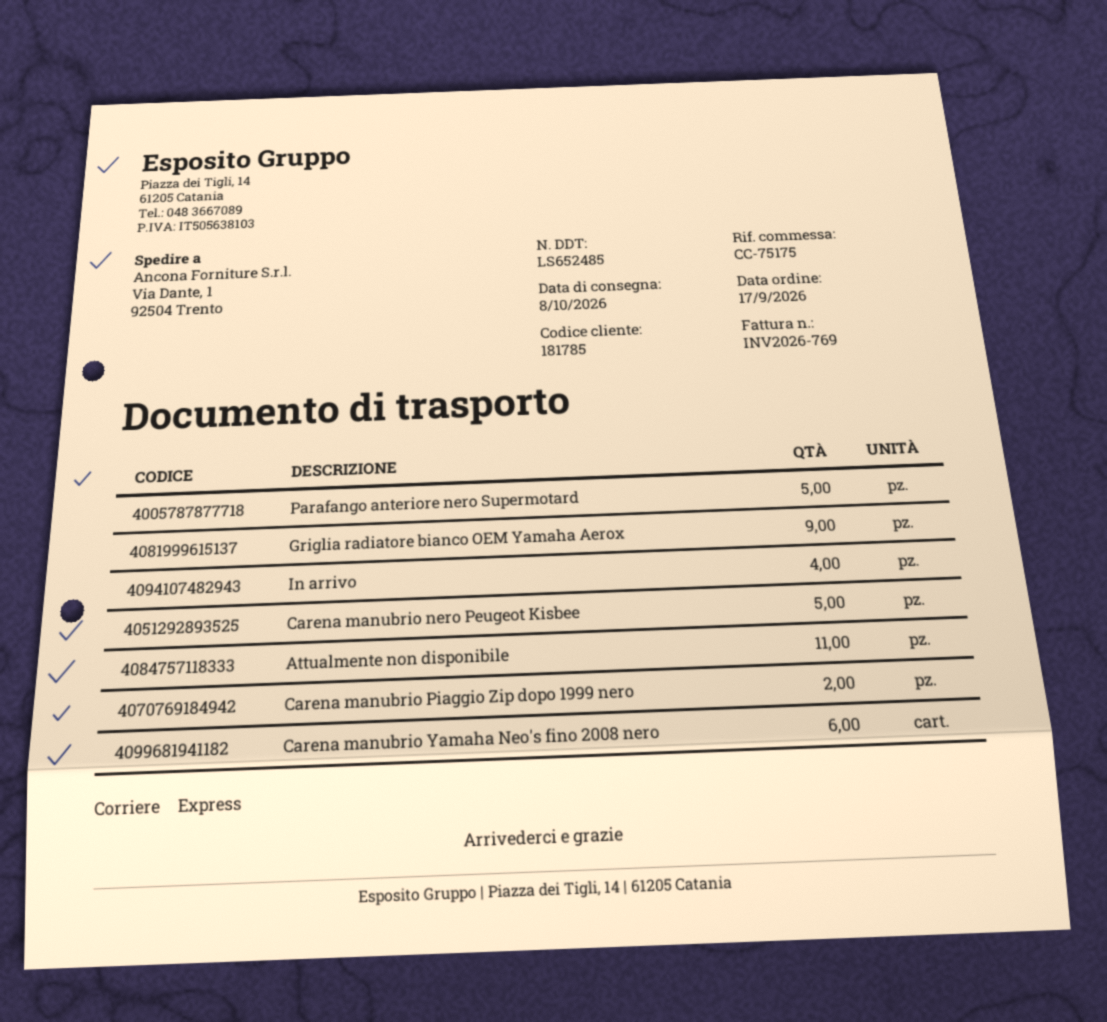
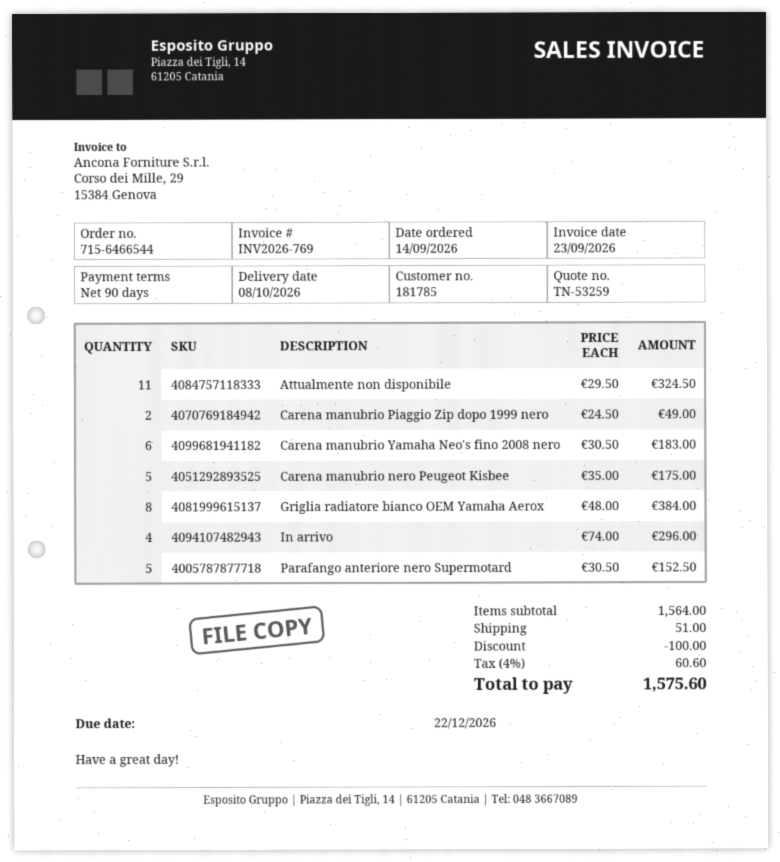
order date: 2026-09-17 -> 2026-09-14
Griglia radiatore bianco OEM Yamaha Aerox: 9 -> 8

